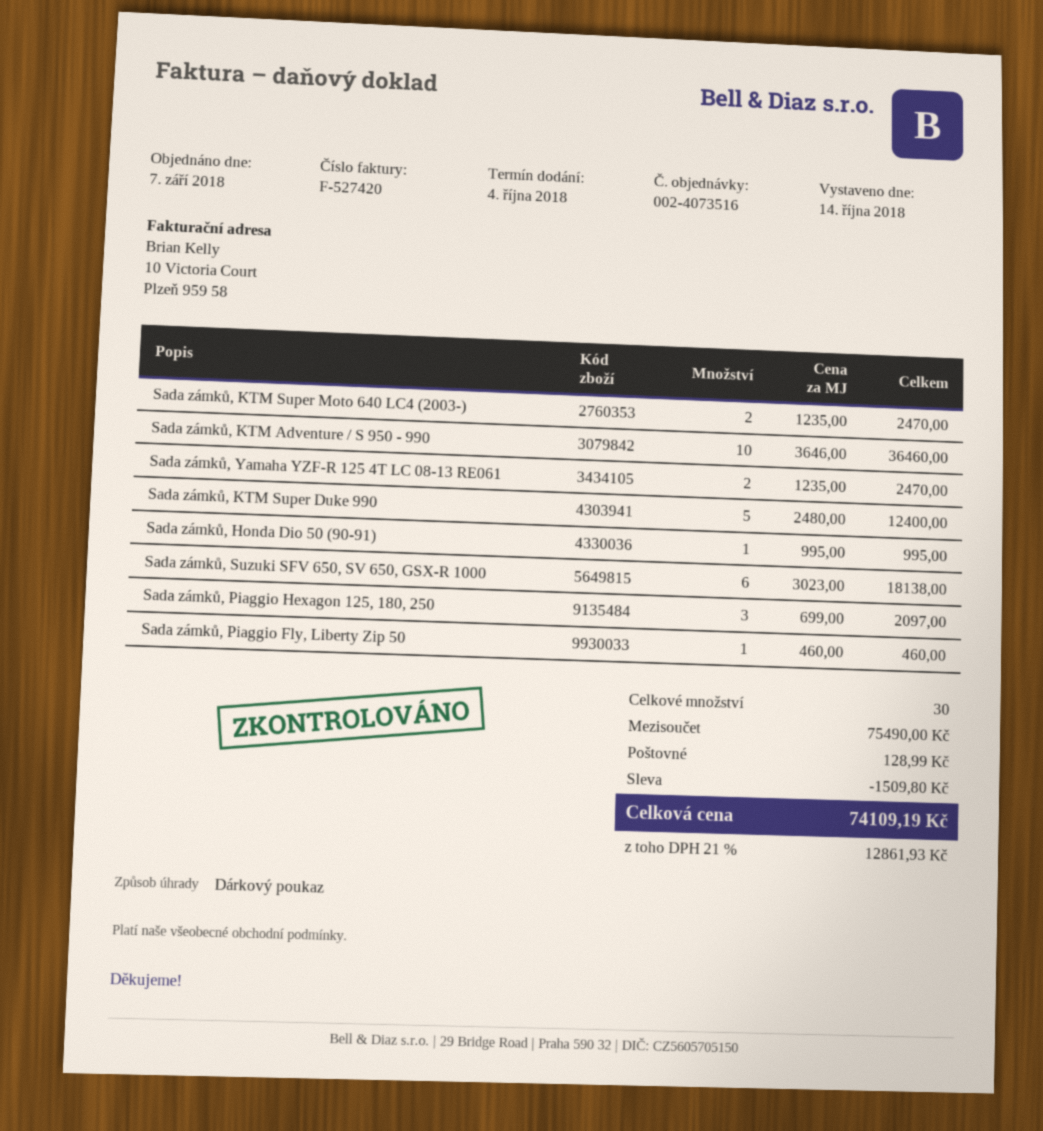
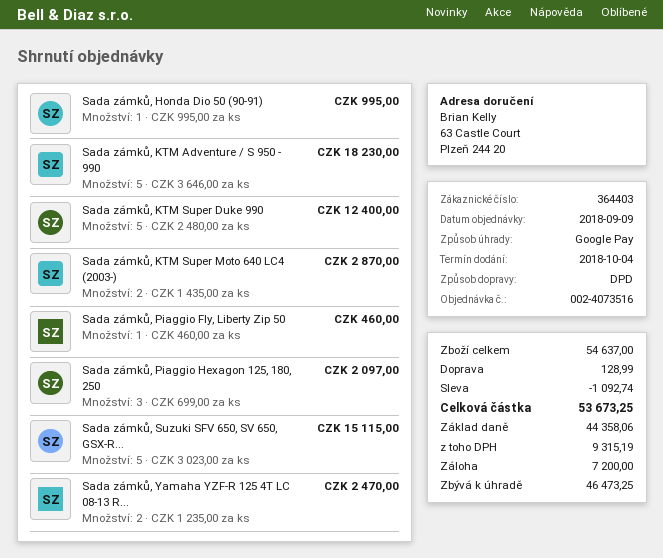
order date: 2018-09-07 -> 2018-09-09
payment method: gift card -> Google Pay
Sada zámků, KTM Super Moto 640 LC4 (2003-): 2 x 1235.00 = 2470.00 -> 2 x 1435.00 = 2870.00
Sada zámků, KTM Adventure / S 950 - 990: 10 x 3646.00 = 36460.00 -> 5 x 3646.00 = 18230.00
Sada zámků, Suzuki SFV 650, SV 650, GSX-R 1000: 6 x 3023.00 = 18138.00 -> 5 x 3023.00 = 15115.00
subtotal: 75490.00 -> 54637.00
discount: 1509.80 -> 1092.74
tax: 12861.93 -> 9315.19
total: 74109.19 -> 53673.25

